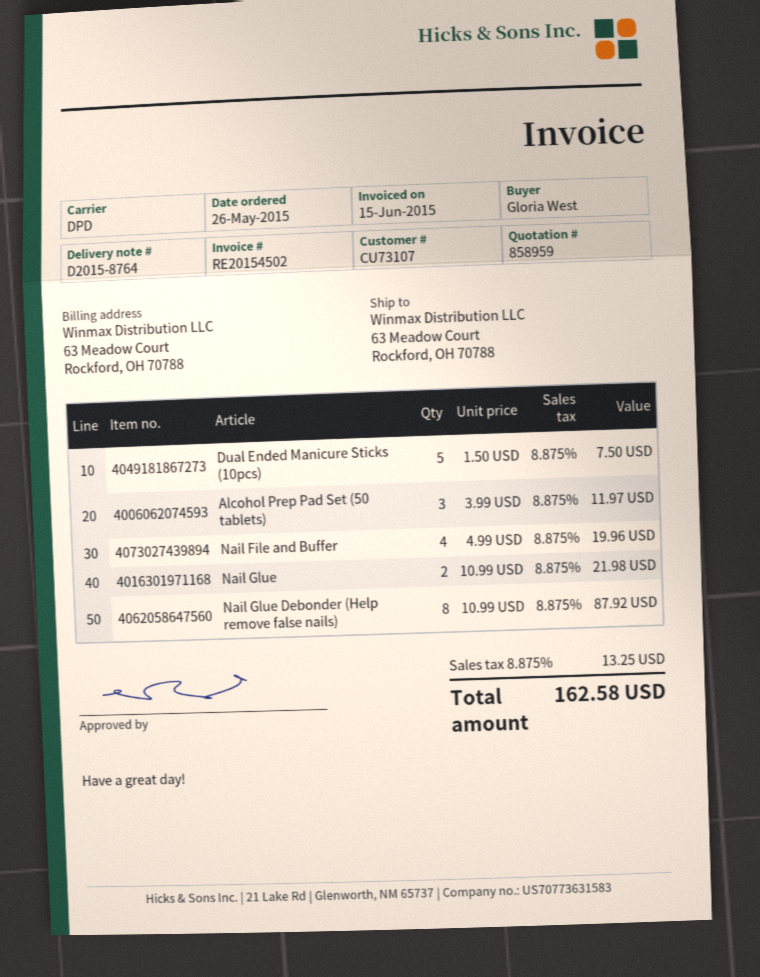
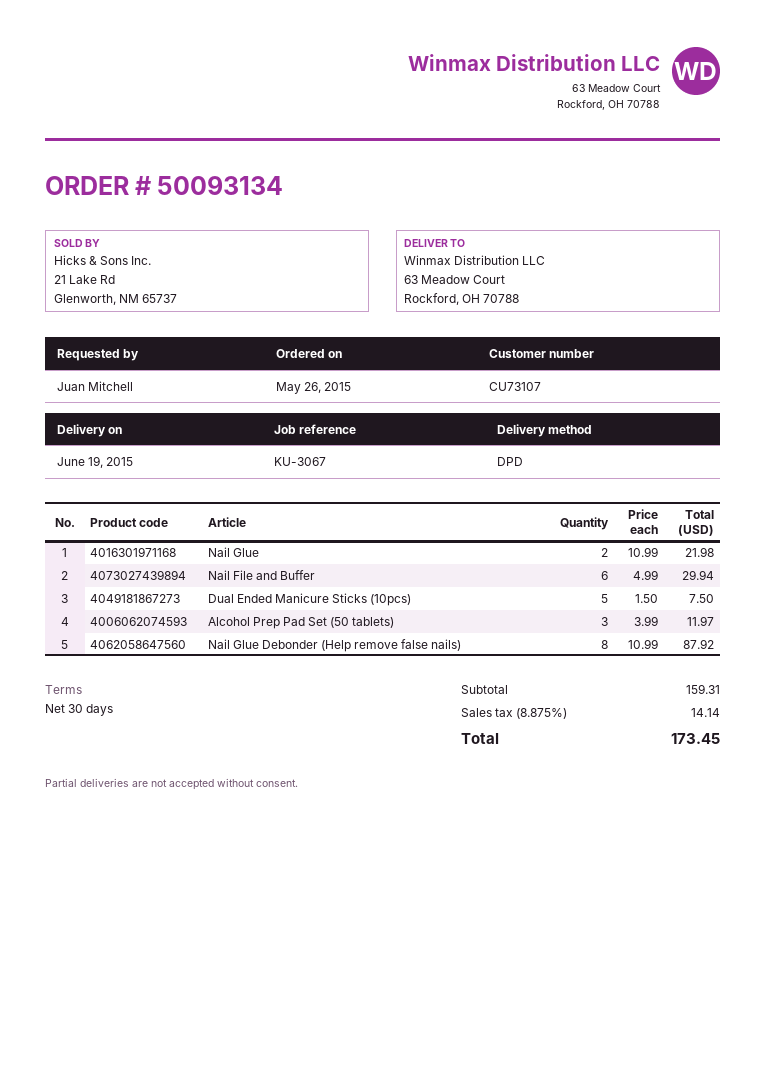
ordered by: Gloria West -> Juan Mitchell
Nail File and Buffer: 4 x 4.99 = 19.96 -> 6 x 4.99 = 29.94
tax: 8.875% = 13.25 -> 8.875% = 14.14
total: 162.58 -> 173.45

